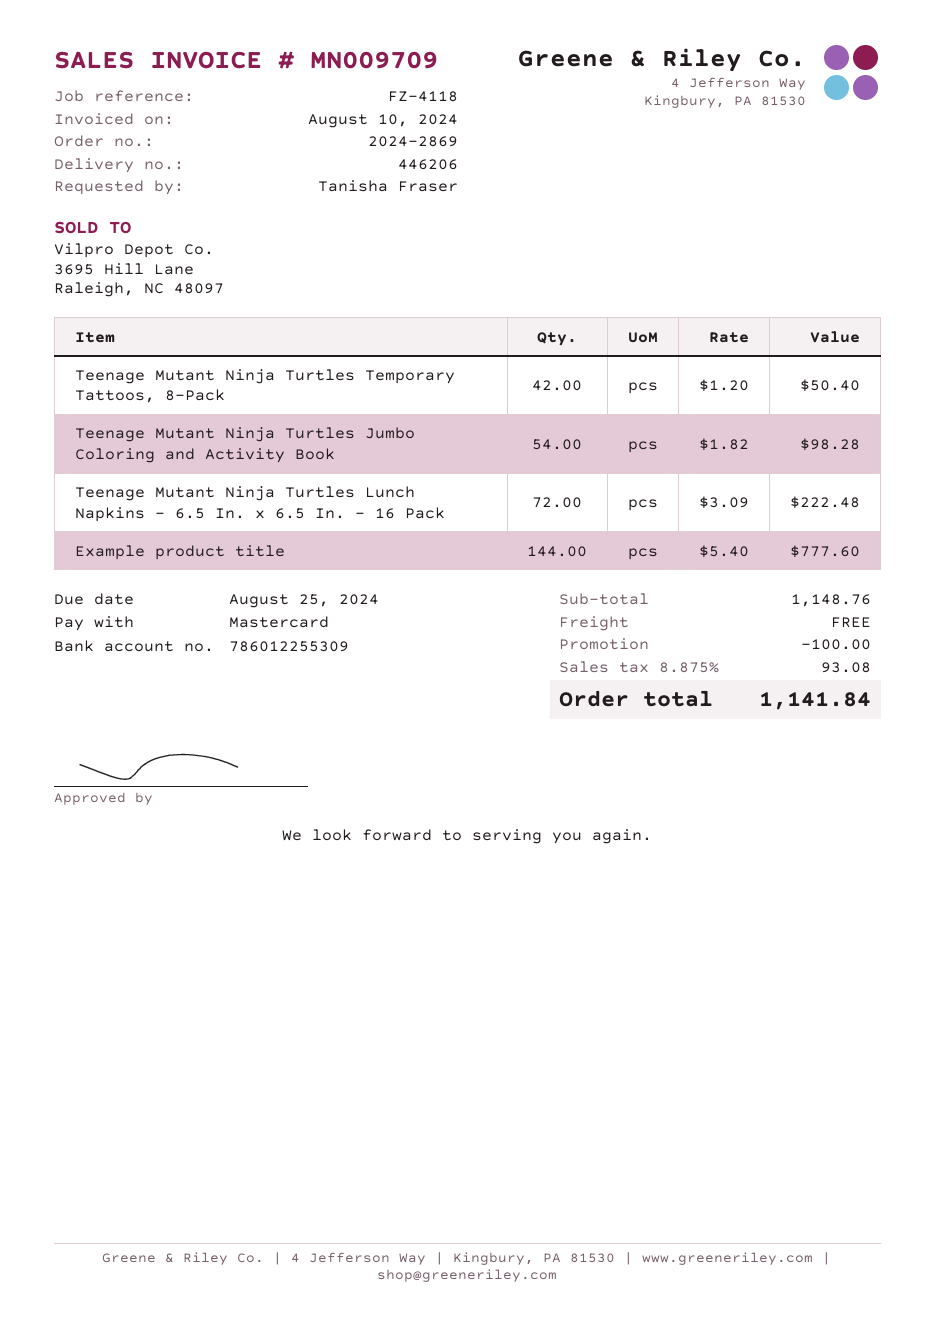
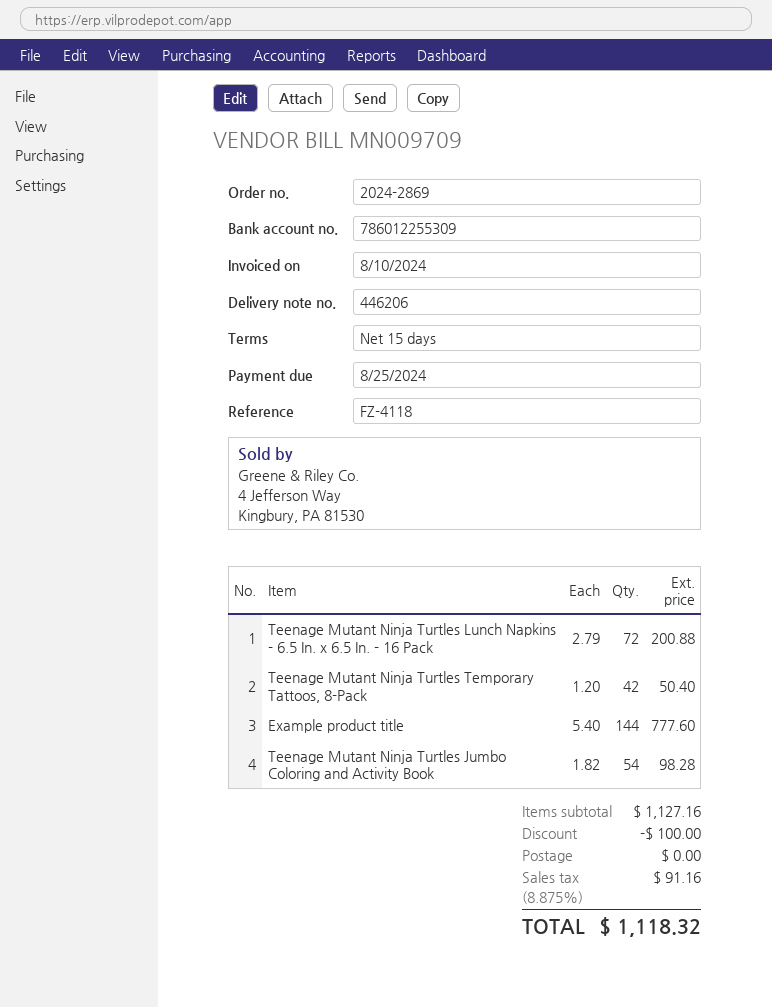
Teenage Mutant Ninja Turtles Lunch Napkins - 6.5 In. x 6.5 In. - 16 Pack: 72 x 3.09 = 222.48 -> 72 x 2.79 = 200.88
subtotal: 1148.76 -> 1127.16
tax: 8.875% = 93.08 -> 8.875% = 91.16
total: 1141.84 -> 1118.32

